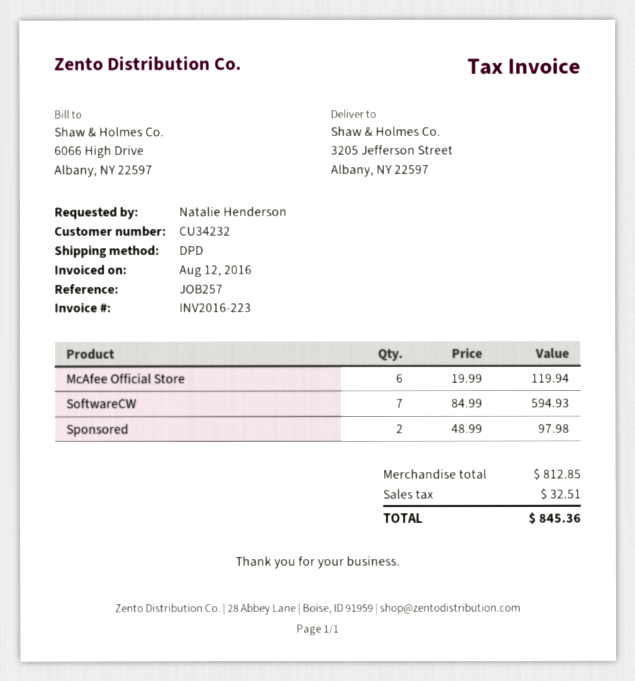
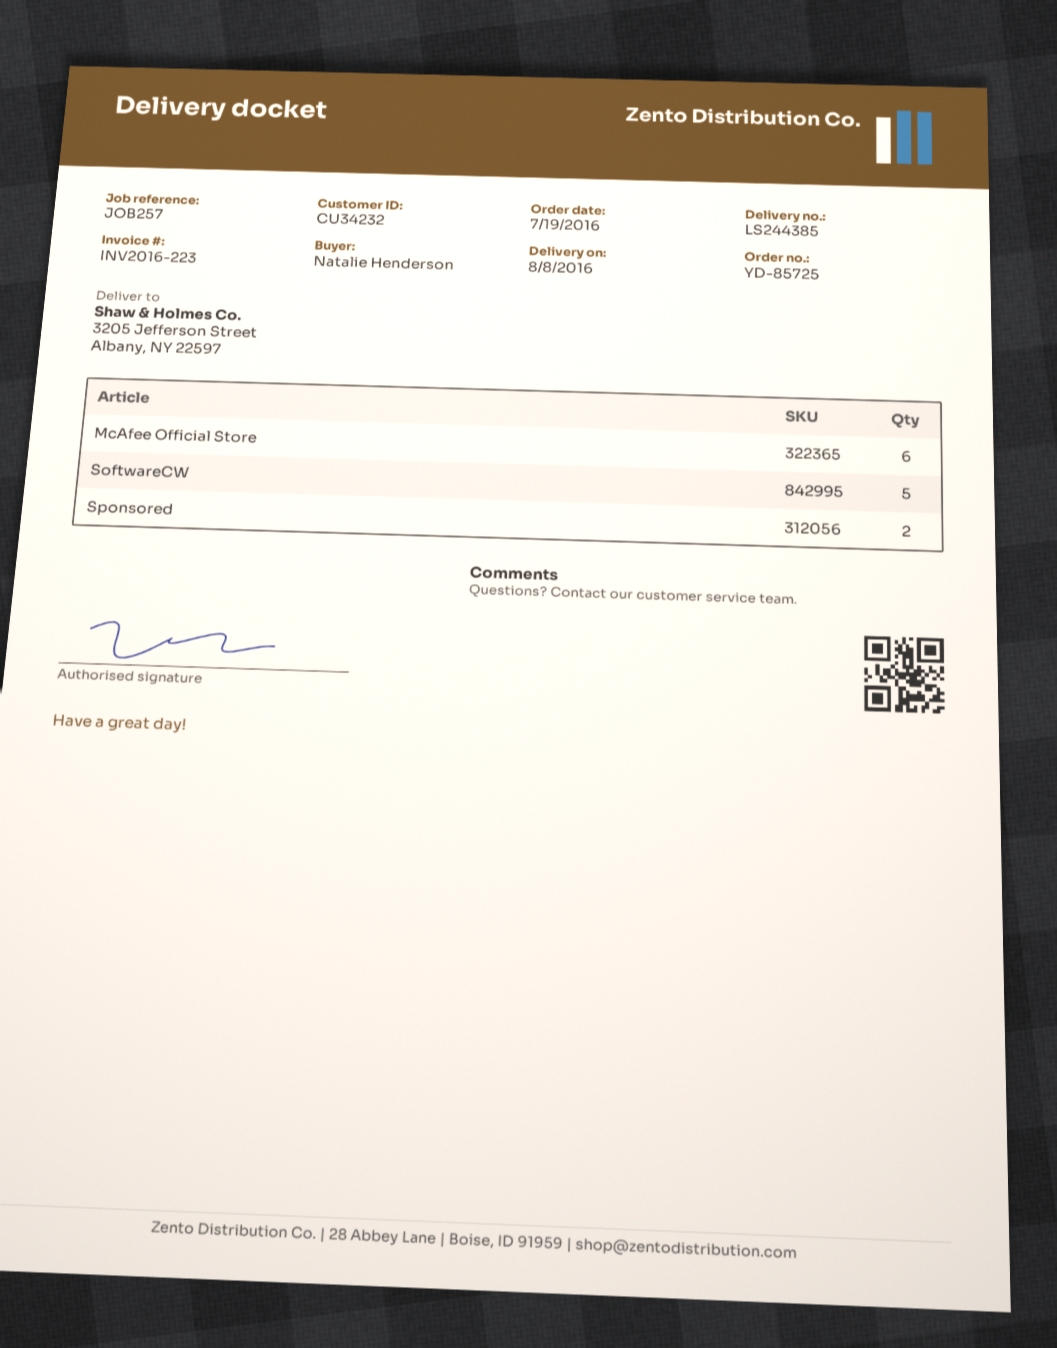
SoftwareCW: 7 -> 5

